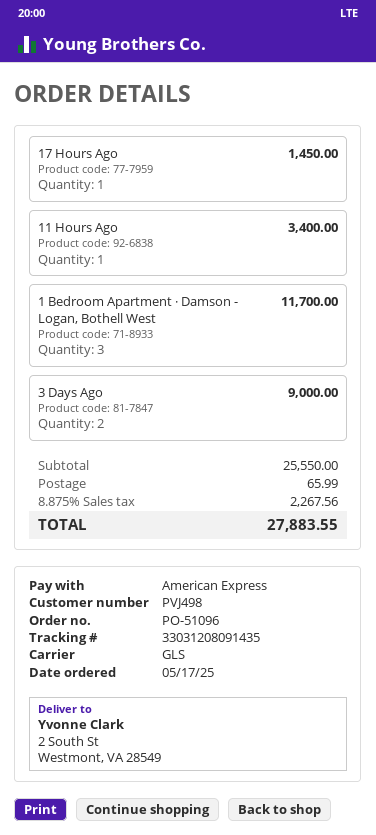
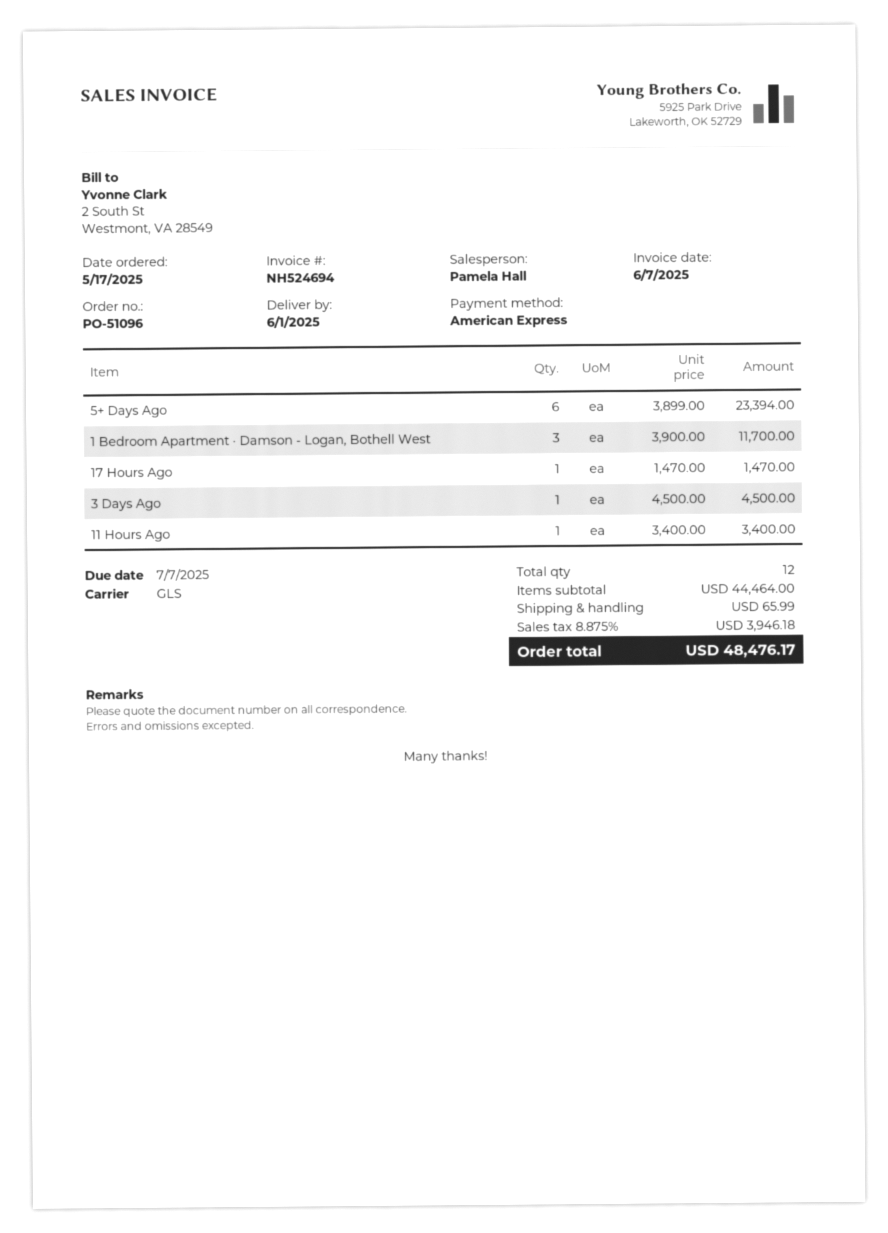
17 Hours Ago: 1 for 1450.00 -> 1 for 1470.00
3 Days Ago: 2 for 9000.00 -> 1 for 4500.00
5+ Days Ago: none -> 6 for 23394.00
subtotal: 25550.00 -> 44464.00
tax: 8.875% = 2267.56 -> 8.875% = 3946.18
total: 27883.55 -> 48476.17

